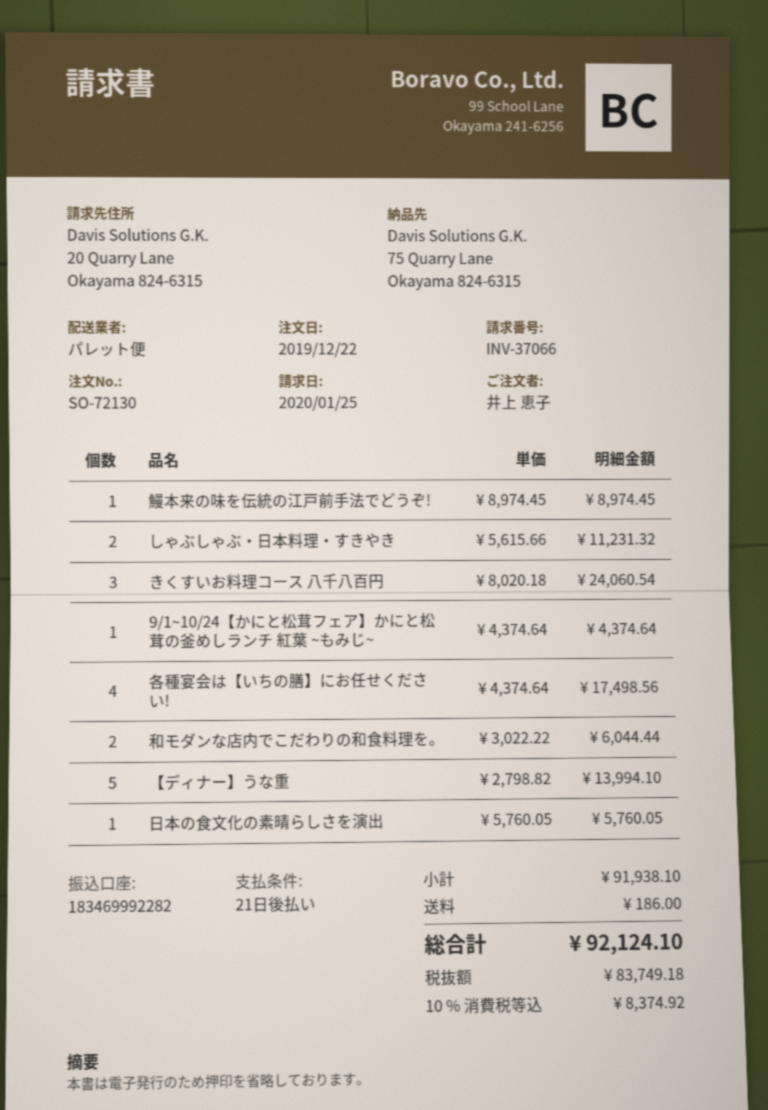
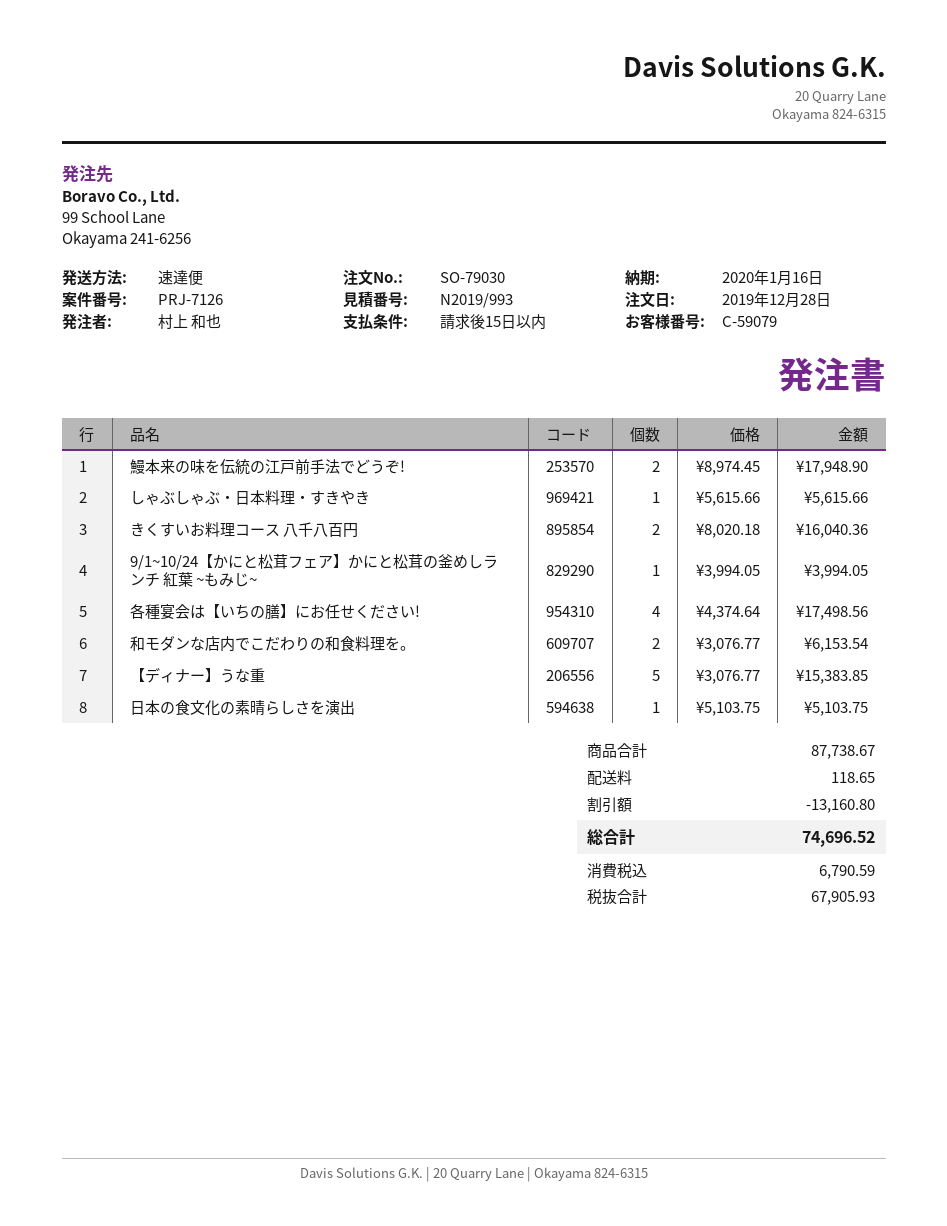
order number: SO-72130 -> SO-79030
order date: 2019-12-22 -> 2019-12-28
payment terms: 21 days -> 15 days
ordered by: 井上 恵子 -> 村上 和也
shipping method: pallet freight -> express
鰻本来の味を伝統の江戸前手法でどうぞ!: 1 x 8974.45 = 8974.45 -> 2 x 8974.45 = 17948.90
しゃぶしゃぶ・日本料理・すきやき: 2 x 5615.66 = 11231.32 -> 1 x 5615.66 = 5615.66
きくすいお料理コース 八千八百円: 3 x 8020.18 = 24060.54 -> 2 x 8020.18 = 16040.36
9/1~10/24【かにと松茸フェア】かにと松茸の釜めしランチ 紅葉 ~もみじ~: 1 x 4374.64 = 4374.64 -> 1 x 3994.05 = 3994.05
和モダンな店内でこだわりの和食料理を。: 2 x 3022.22 = 6044.44 -> 2 x 3076.77 = 6153.54
【ディナー】うな重: 5 x 2798.82 = 13994.10 -> 5 x 3076.77 = 15383.85
日本の食文化の素晴らしさを演出: 1 x 5760.05 = 5760.05 -> 1 x 5103.75 = 5103.75
subtotal: 91938.10 -> 87738.67
discount: none -> 13160.80
shipping: 186.00 -> 118.65
net: 83749.18 -> 67905.93
tax: 8374.92 -> 6790.59
total: 92124.10 -> 74696.52

